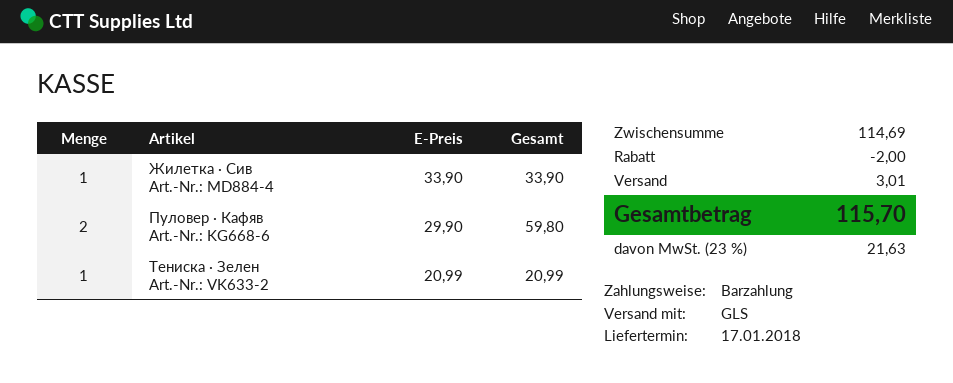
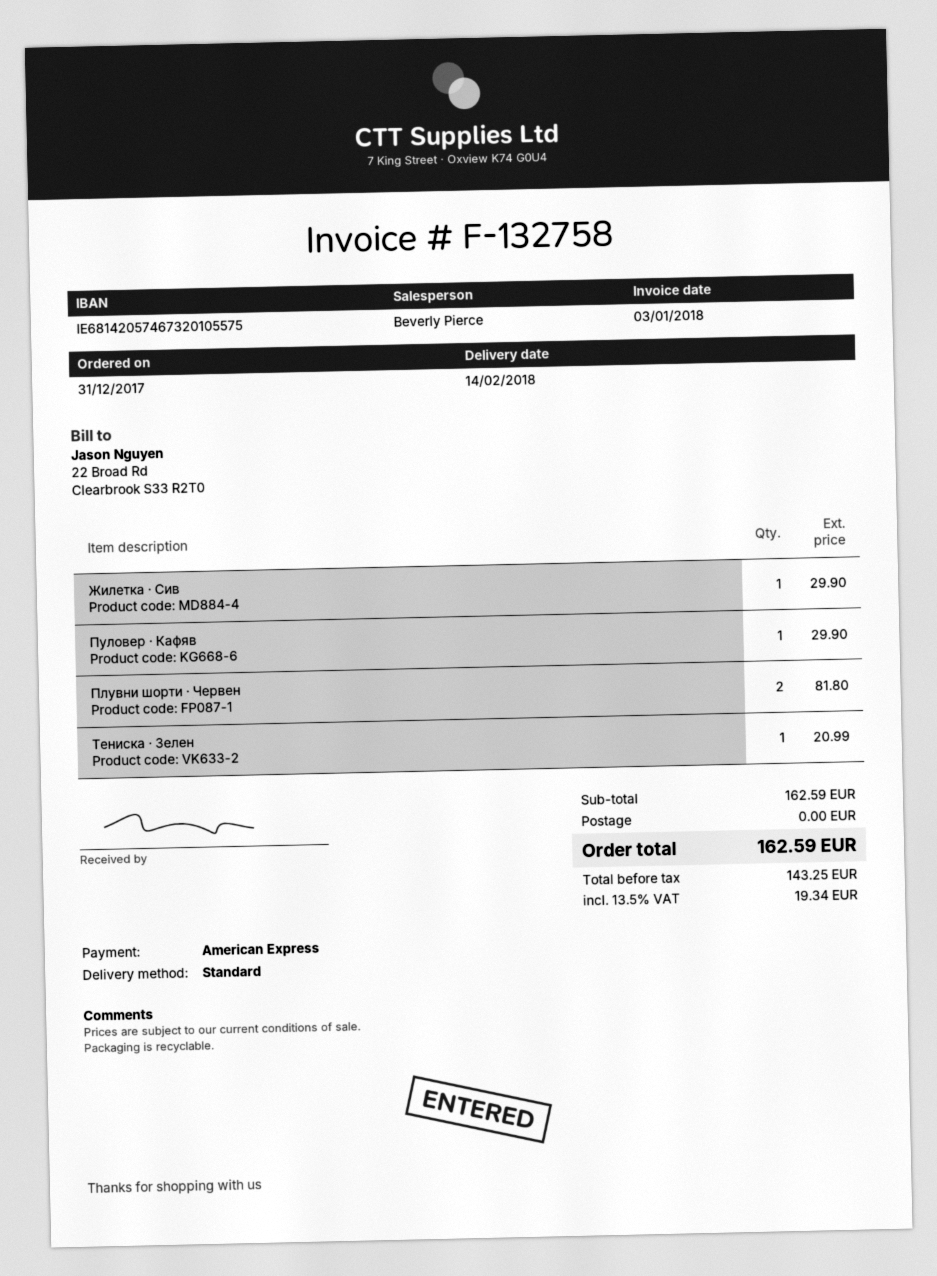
delivery date: 2018-01-17 -> 2018-02-14
payment method: cash -> American Express
shipping method: GLS -> standard
Жилетка · Сив: 1 for 33.90 -> 1 for 29.90
Пуловер · Кафяв: 2 for 59.80 -> 1 for 29.90
Плувни шорти · Червен: none -> 2 for 81.80
subtotal: 114.69 -> 162.59
discount: 2.00 -> none
shipping: 3.01 -> 0.00
tax: 23% = 21.63 -> 13.5% = 19.34
total: 115.70 -> 162.59

